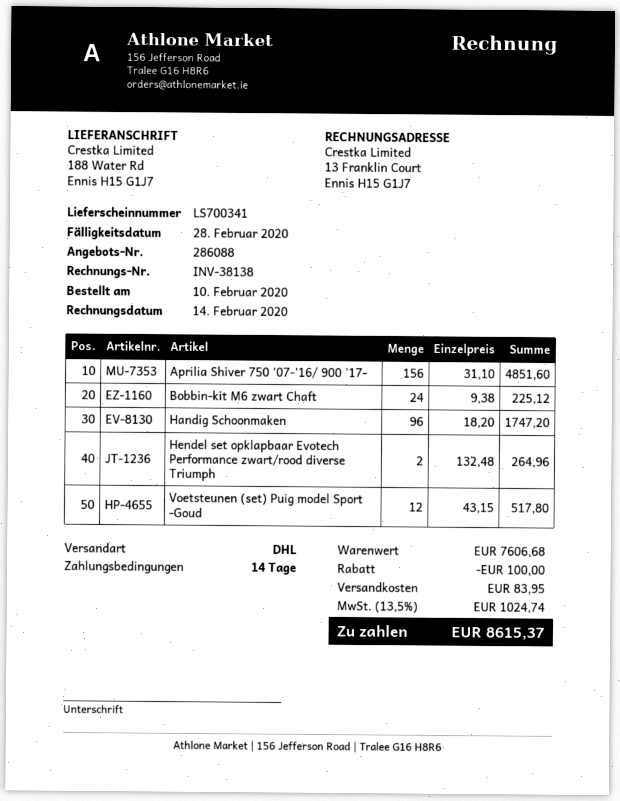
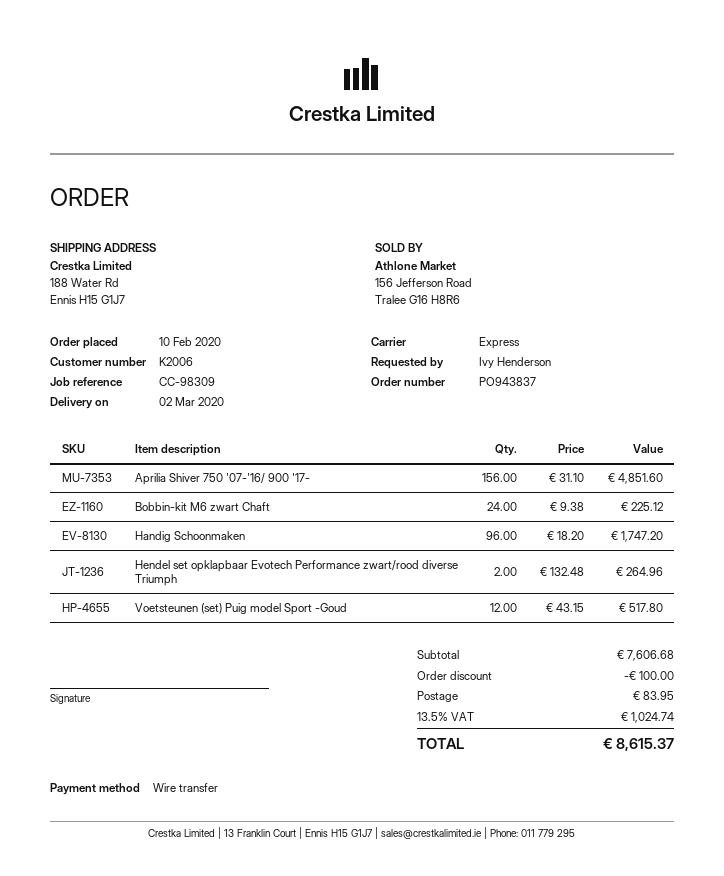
shipping method: DHL -> express

